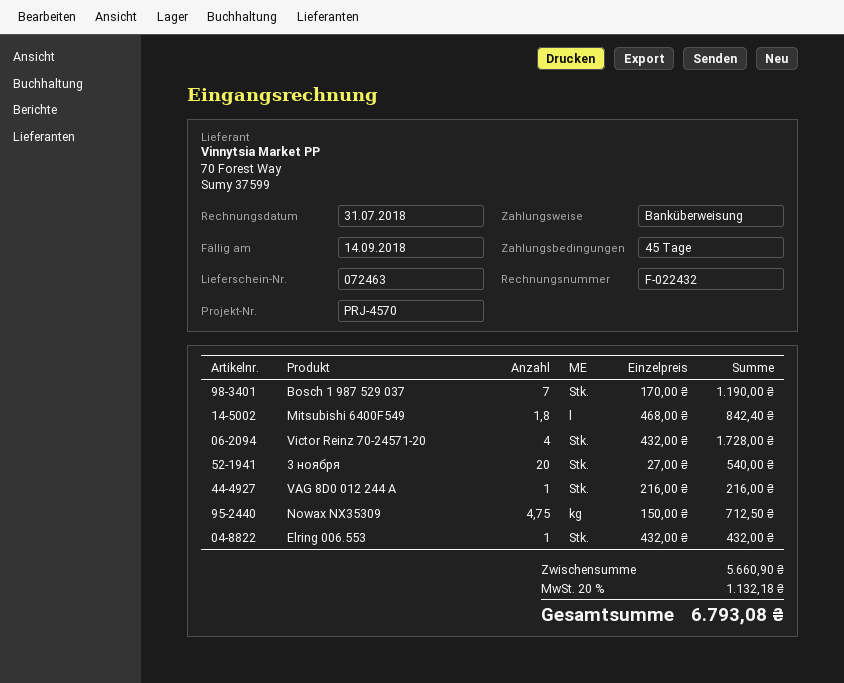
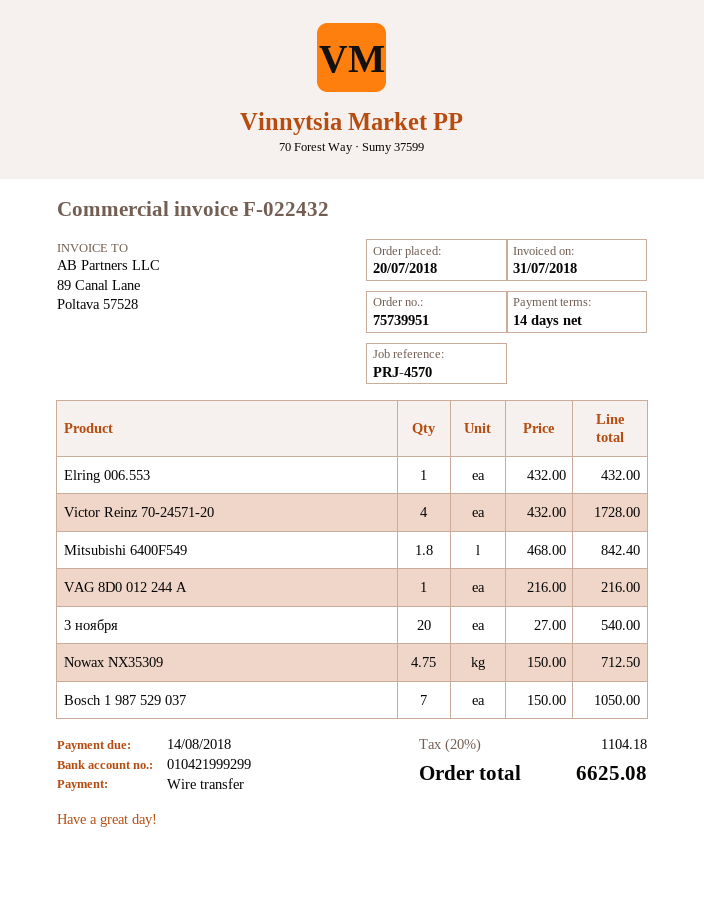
payment terms: 45 days -> 14 days
due date: 2018-09-14 -> 2018-08-14
Bosch 1 987 529 037: 7 x 170.00 = 1190.00 -> 7 x 150.00 = 1050.00
tax: 20% = 1132.18 -> 20% = 1104.18
total: 6793.08 -> 6625.08

